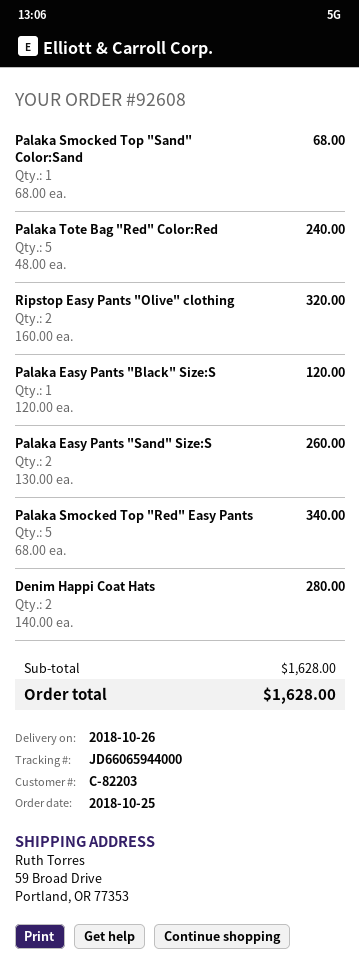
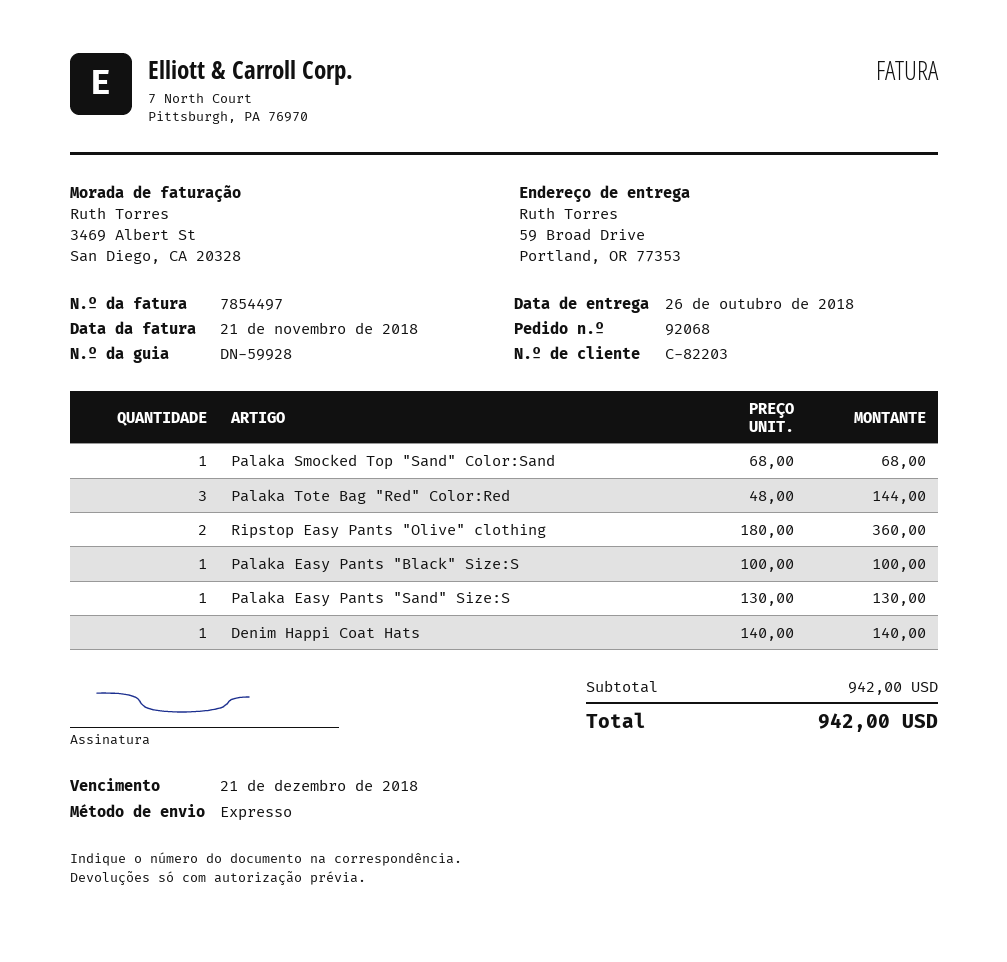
order number: 92608 -> 92068
Palaka Tote Bag "Red" Color:Red: 5 x 48.00 = 240.00 -> 3 x 48.00 = 144.00
Ripstop Easy Pants "Olive" clothing: 2 x 160.00 = 320.00 -> 2 x 180.00 = 360.00
Palaka Easy Pants "Black" Size:S: 1 x 120.00 = 120.00 -> 1 x 100.00 = 100.00
Palaka Easy Pants "Sand" Size:S: 2 x 130.00 = 260.00 -> 1 x 130.00 = 130.00
Palaka Smocked Top "Red" Easy Pants: 5 x 68.00 = 340.00 -> none
Denim Happi Coat Hats: 2 x 140.00 = 280.00 -> 1 x 140.00 = 140.00
subtotal: 1628.00 -> 942.00
total: 1628.00 -> 942.00

